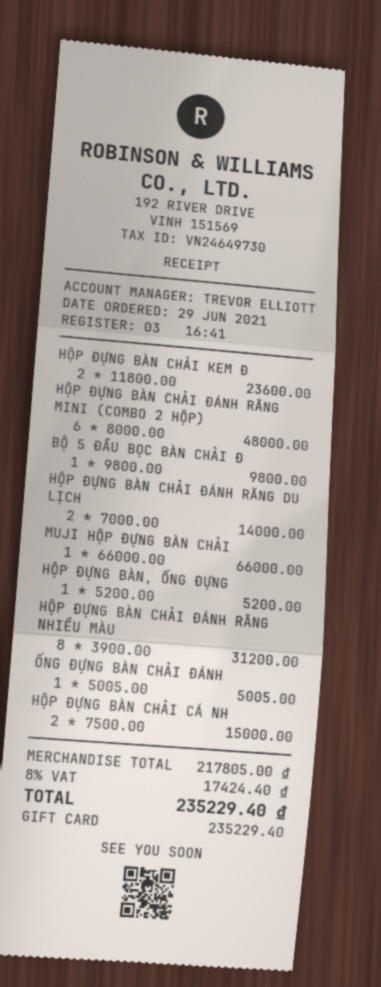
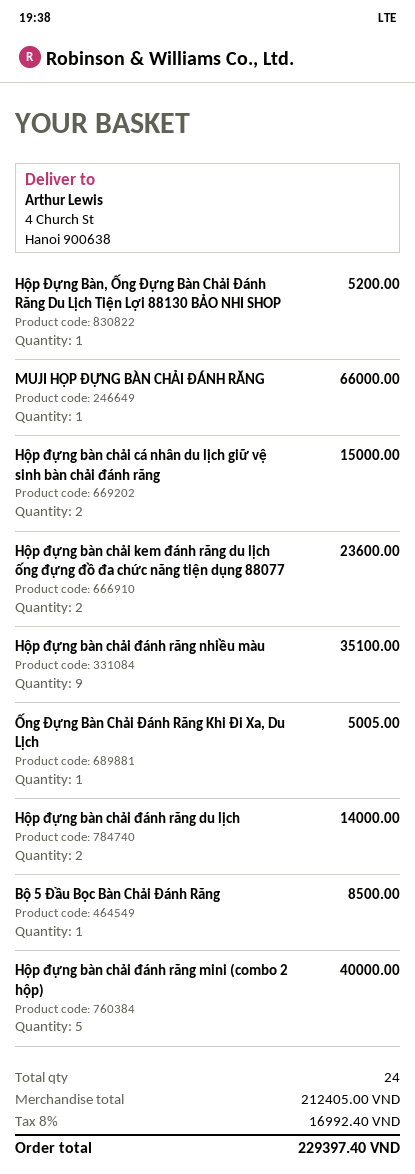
HỘP ĐỰNG BÀN CHẢI ĐÁNH RĂNG MINI (COMBO 2 HỘP): 6 for 48000.00 -> 5 for 40000.00
BỘ 5 ĐẦU BỌC BÀN CHẢI Đ: 1 for 9800.00 -> 1 for 8500.00
HỘP ĐỰNG BÀN CHẢI ĐÁNH RĂNG NHIỀU MÀU: 8 for 31200.00 -> 9 for 35100.00
subtotal: 217805.00 -> 212405.00
tax: 8% = 17424.40 -> 8% = 16992.40
total: 235229.40 -> 229397.40

